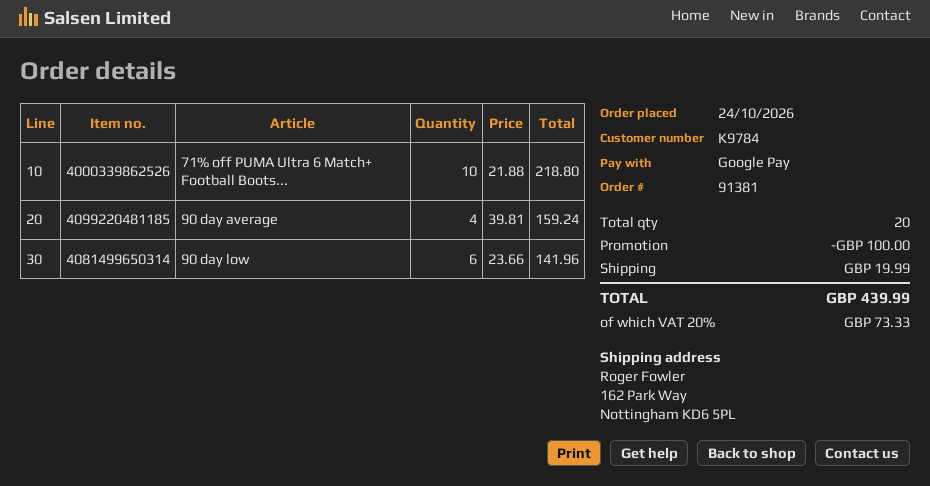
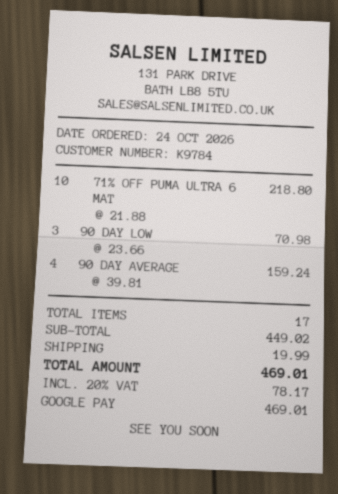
90 day low: 6 x 23.66 = 141.96 -> 3 x 23.66 = 70.98
total quantity: 20 -> 17
discount: 100.00 -> none
tax: 20% = 73.33 -> 20% = 78.17
total: 439.99 -> 469.01

